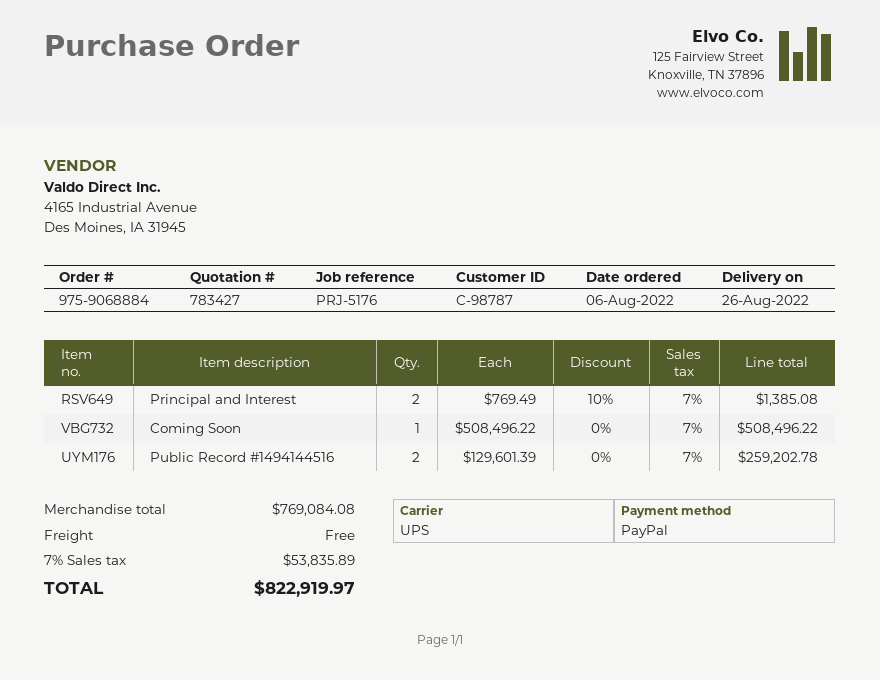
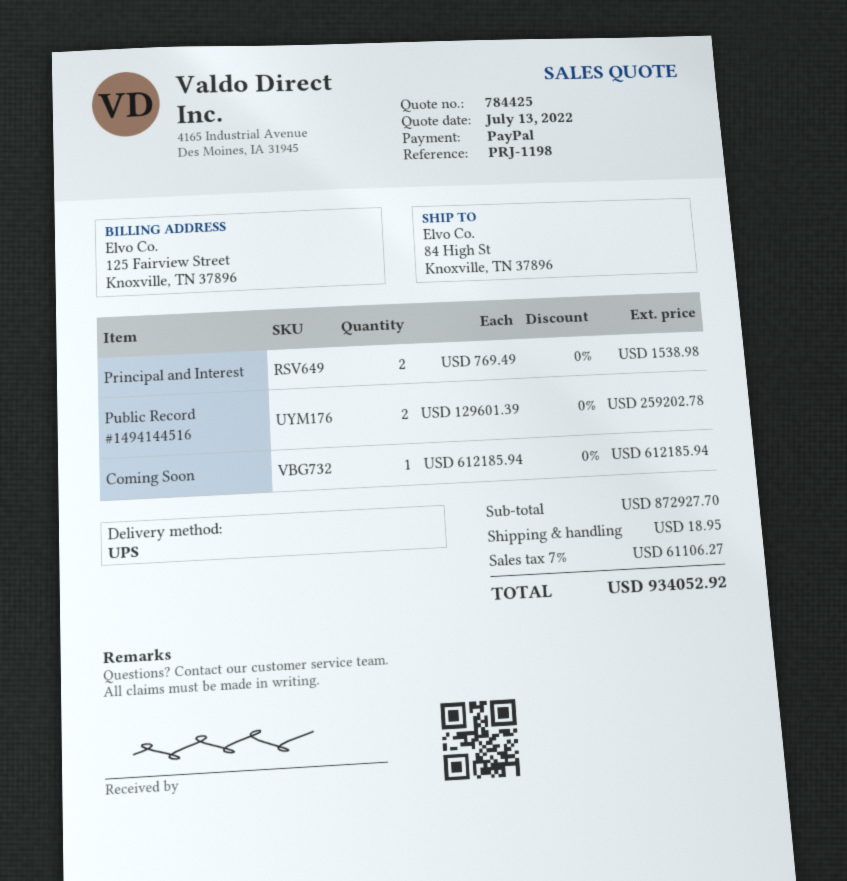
quote number: 783427 -> 784425
reference: PRJ-5176 -> PRJ-1198
Principal and Interest: 2 x 769.49 - 10% = 1385.08 -> 2 x 769.49 = 1538.98
Coming Soon: 1 x 508496.22 = 508496.22 -> 1 x 612185.94 = 612185.94
subtotal: 769084.08 -> 872927.70
shipping: 0.00 -> 18.95
tax: 7% = 53835.89 -> 7% = 61106.27
total: 822919.97 -> 934052.92

